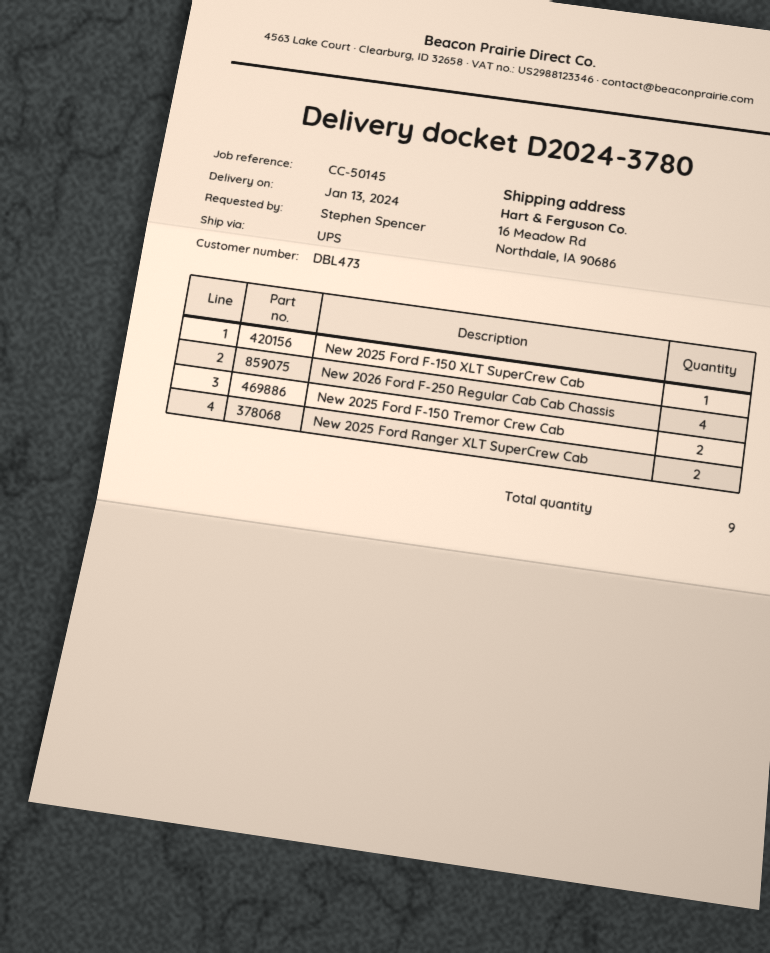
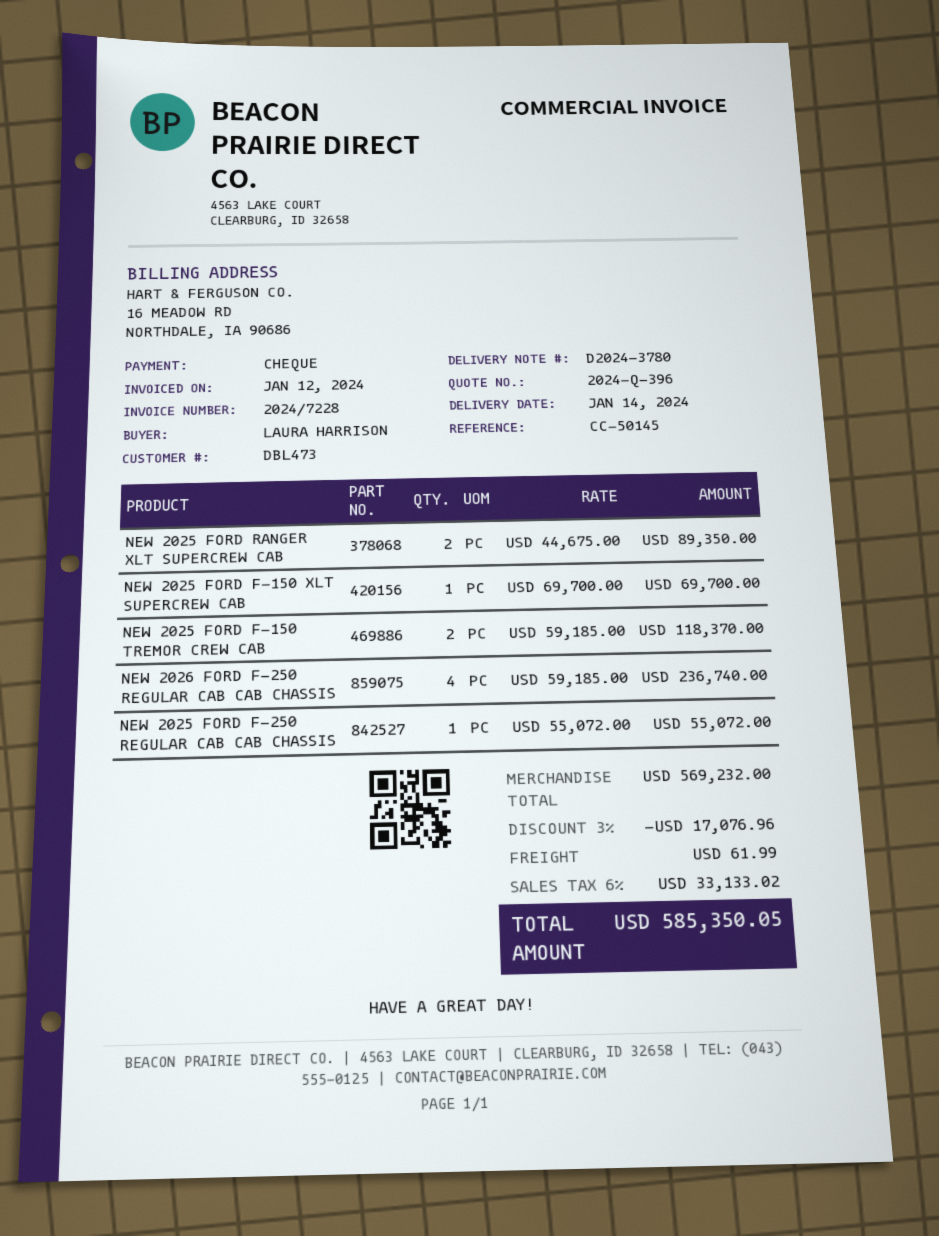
delivery date: 2024-01-13 -> 2024-01-14
ordered by: Stephen Spencer -> LAURA HARRISON
NEW 2025 FORD F-250 REGULAR CAB CAB CHASSIS: none -> 1

